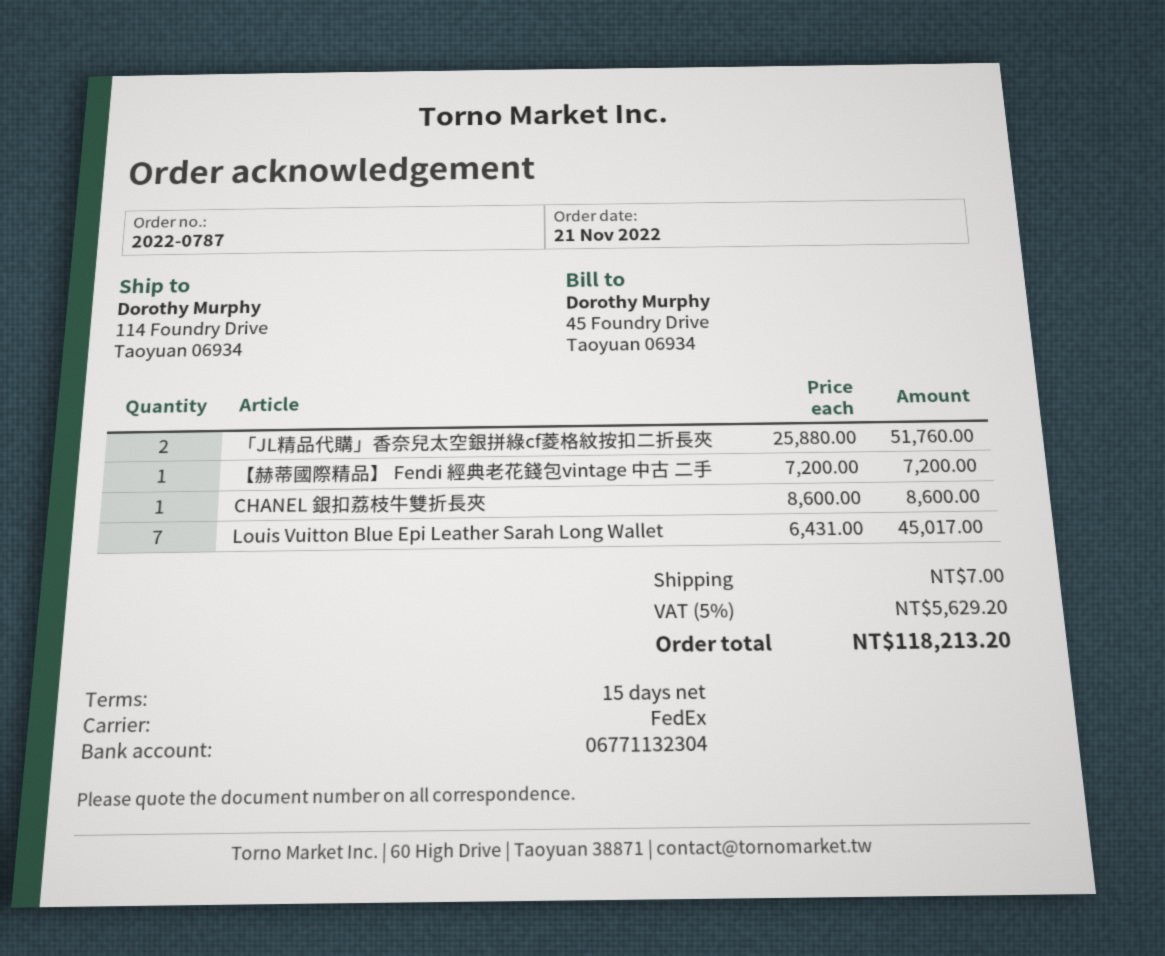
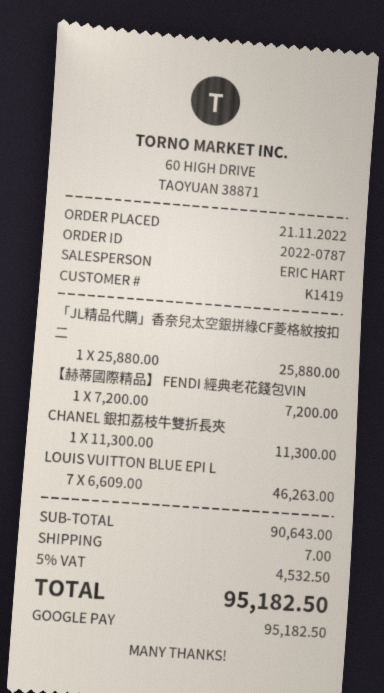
「JL精品代購」香奈兒太空銀拼綠cf菱格紋按扣二折長夾: 2 x 25880.00 = 51760.00 -> 1 x 25880.00 = 25880.00
CHANEL 銀扣荔枝牛雙折長夾: 1 x 8600.00 = 8600.00 -> 1 x 11300.00 = 11300.00
Louis Vuitton Blue Epi Leather Sarah Long Wallet: 7 x 6431.00 = 45017.00 -> 7 x 6609.00 = 46263.00
tax: 5% = 5629.20 -> 5% = 4532.50
total: 118213.20 -> 95182.50

